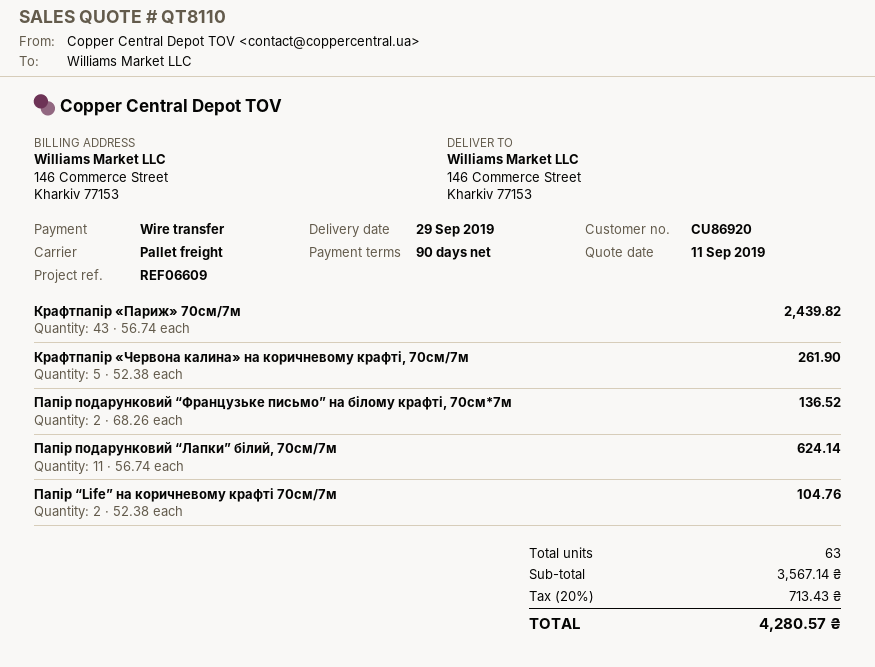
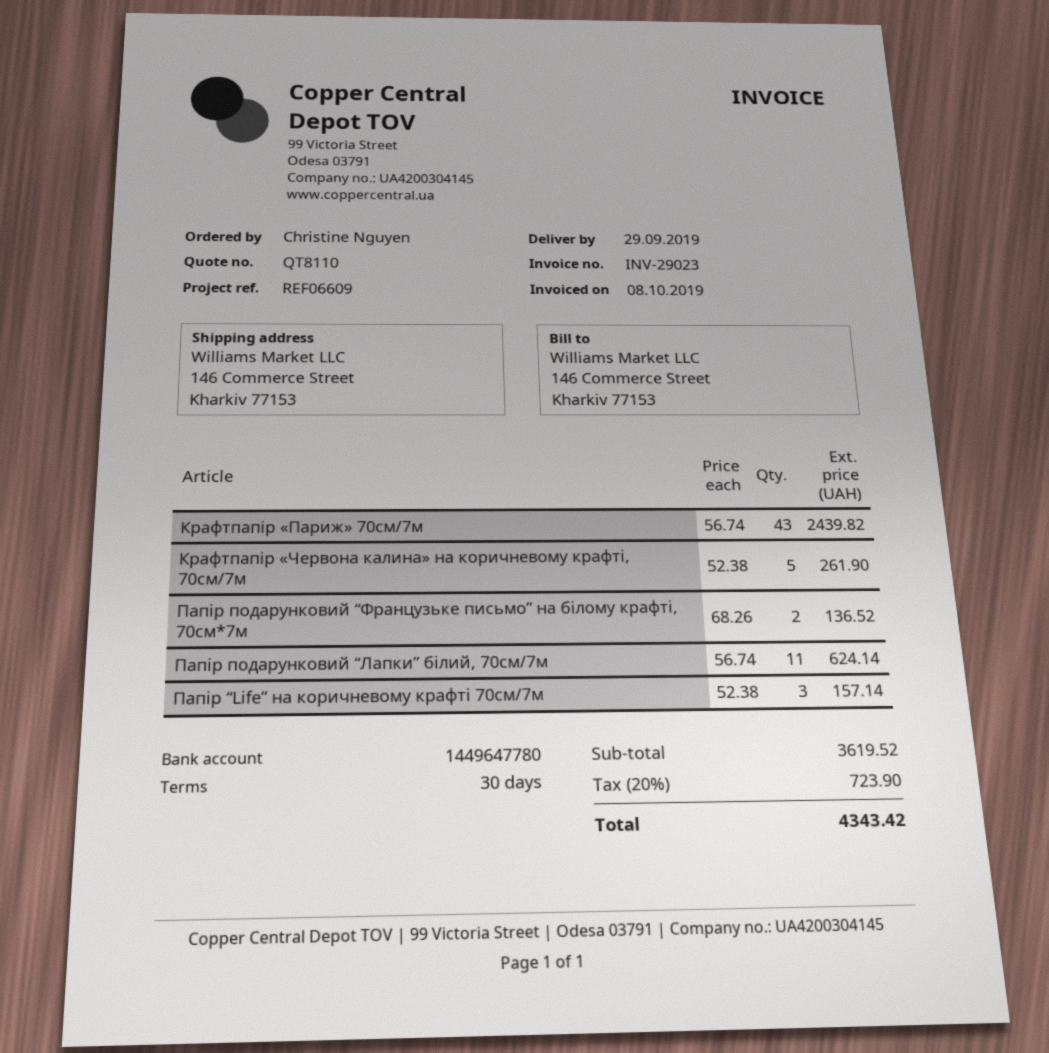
payment terms: 90 days -> 30 days
Папір “Life” на коричневому крафті 70см/7м: 2 x 52.38 = 104.76 -> 3 x 52.38 = 157.14
subtotal: 3567.14 -> 3619.52
tax: 20% = 713.43 -> 20% = 723.90
total: 4280.57 -> 4343.42

